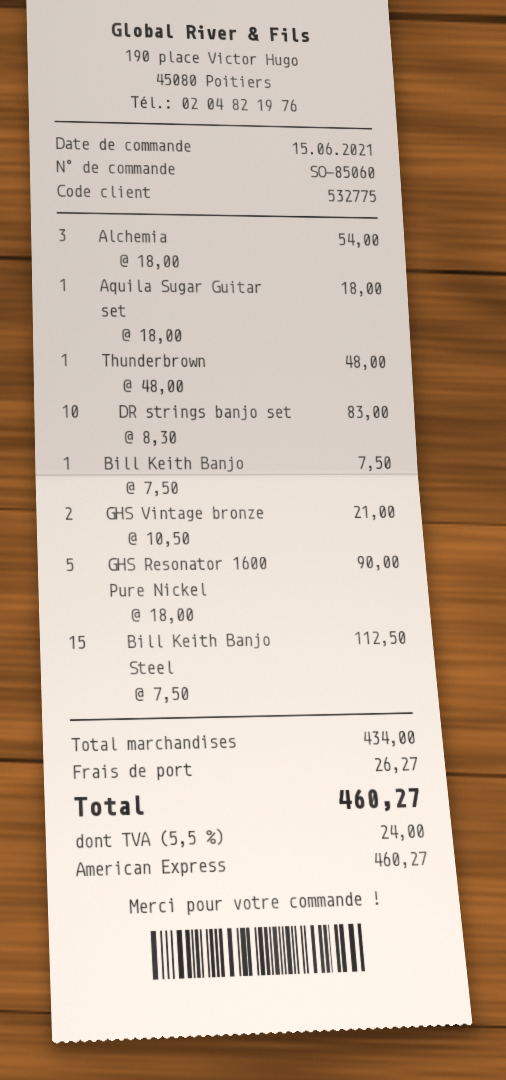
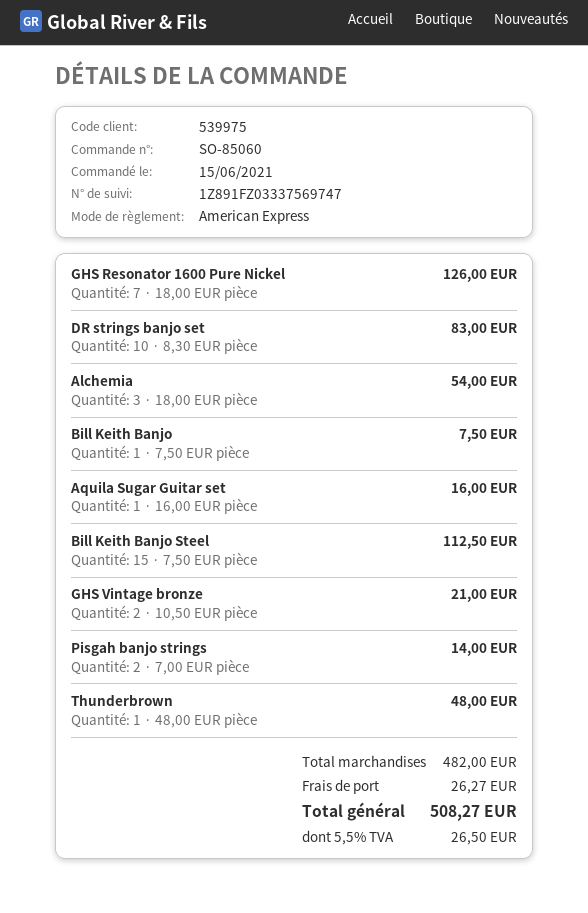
customer number: 532775 -> 539975
Aquila Sugar Guitar set: 1 x 18.00 = 18.00 -> 1 x 16.00 = 16.00
GHS Resonator 1600 Pure Nickel: 5 x 18.00 = 90.00 -> 7 x 18.00 = 126.00
Pisgah banjo strings: none -> 2 x 7.00 = 14.00
subtotal: 434.00 -> 482.00
tax: 5.5% = 24.00 -> 5.5% = 26.50
total: 460.27 -> 508.27

